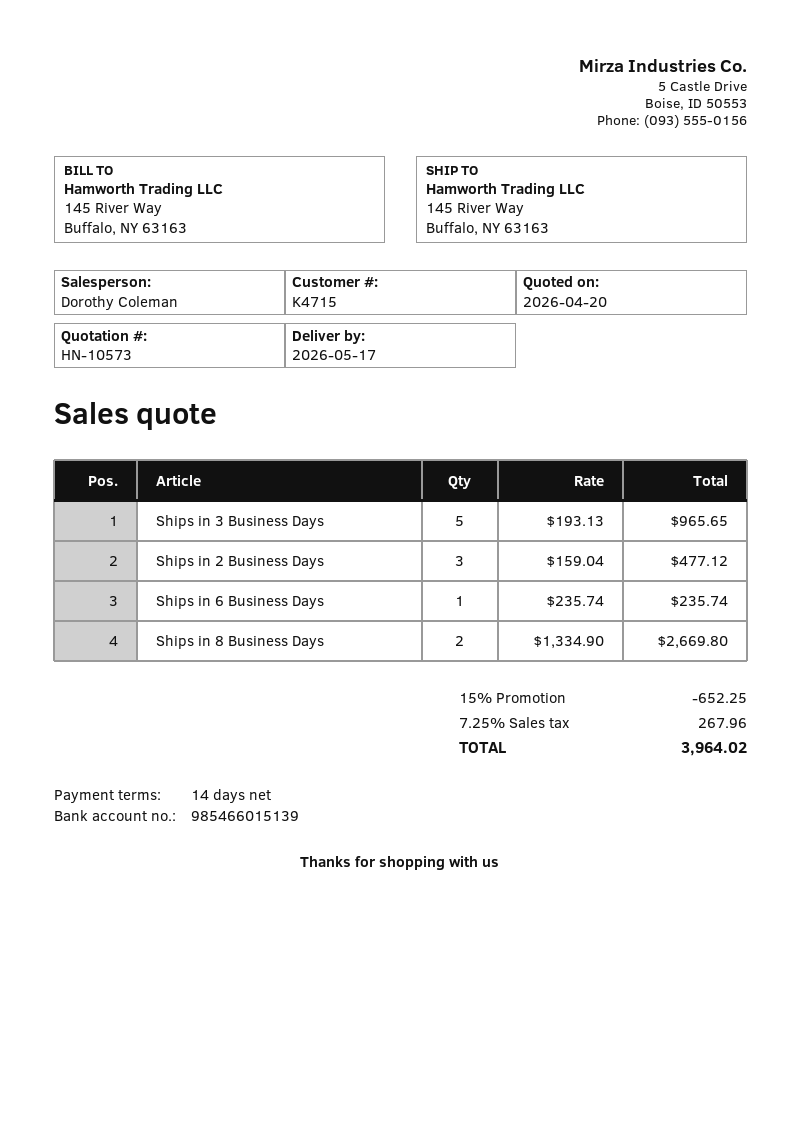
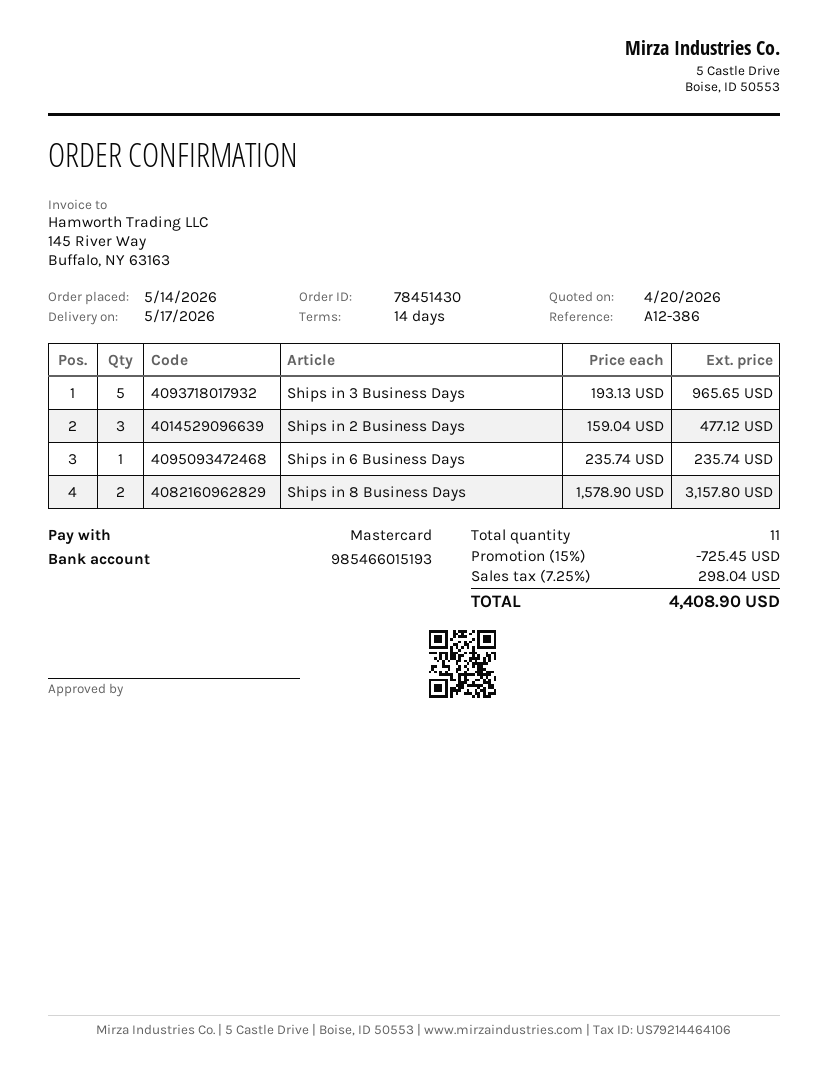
bank account: 985466015139 -> 985466015193
Ships in 8 Business Days: 2 x 1334.90 = 2669.80 -> 2 x 1578.90 = 3157.80
discount: 15% = 652.25 -> 15% = 725.45
tax: 7.25% = 267.96 -> 7.25% = 298.04
total: 3964.02 -> 4408.90

